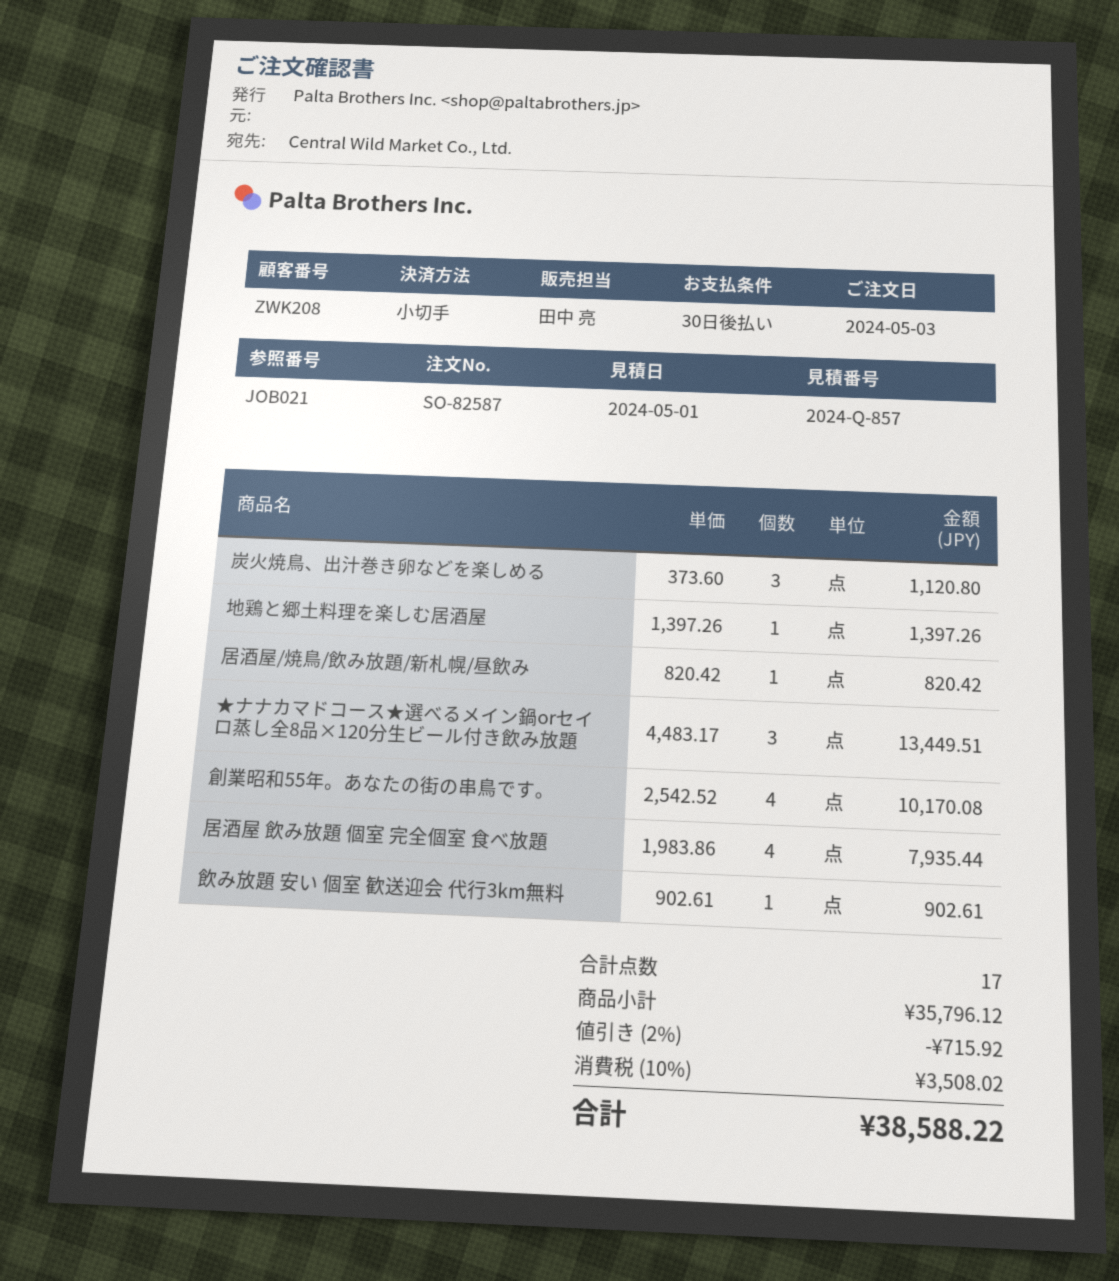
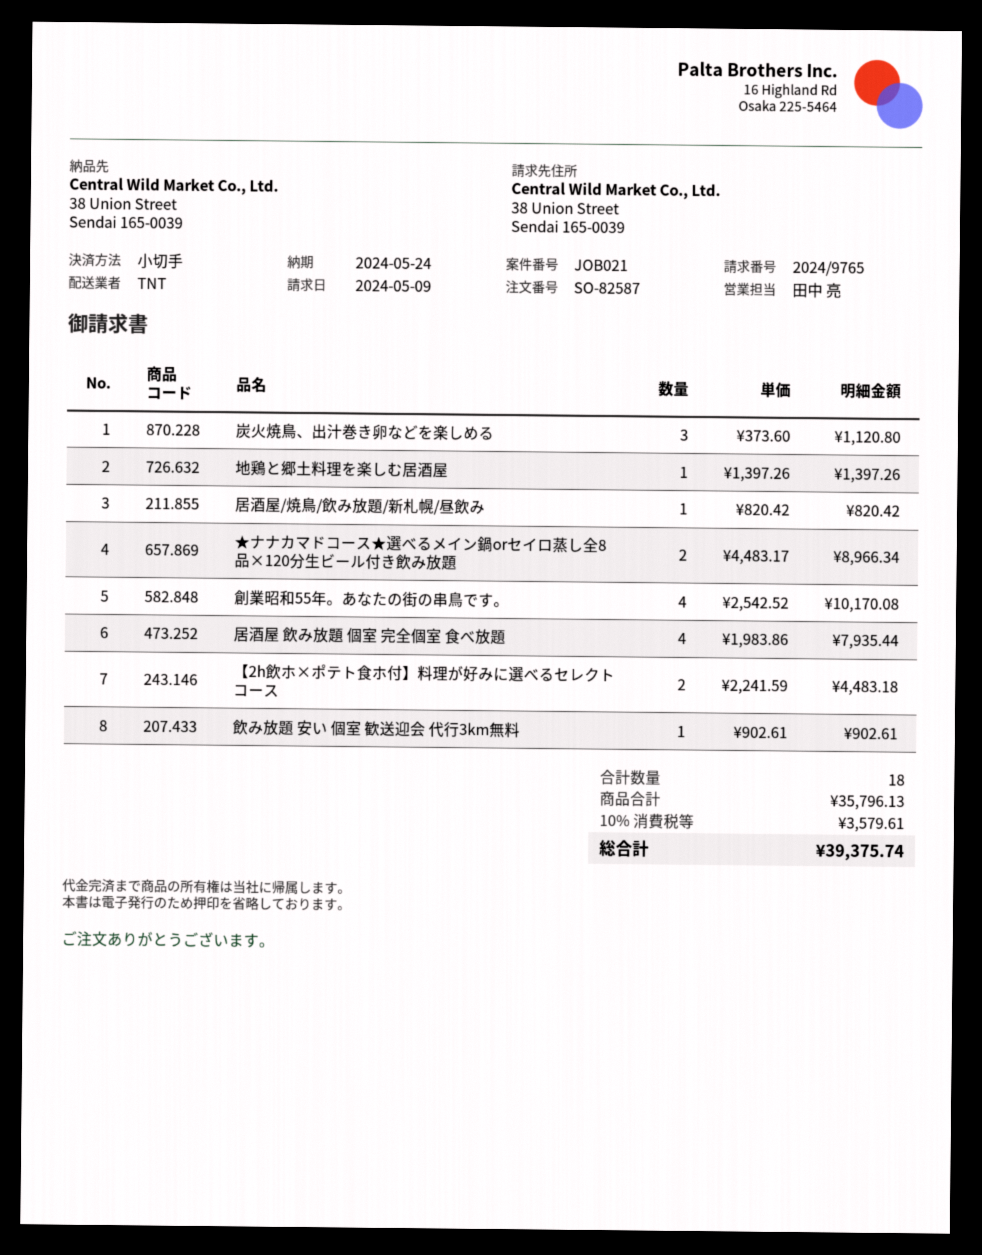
★ナナカマドコース★選べるメイン鍋orセイロ蒸し全8品×120分生ビール付き飲み放題: 3 x 4483.17 = 13449.51 -> 2 x 4483.17 = 8966.34
【2h飲ホ×ポテト食ホ付】料理が好みに選べるセレクトコース: none -> 2 x 2241.59 = 4483.18
total quantity: 17 -> 18
subtotal: 35796.12 -> 35796.13
discount: 2% = 715.92 -> none
tax: 10% = 3508.02 -> 10% = 3579.61
total: 38588.22 -> 39375.74

